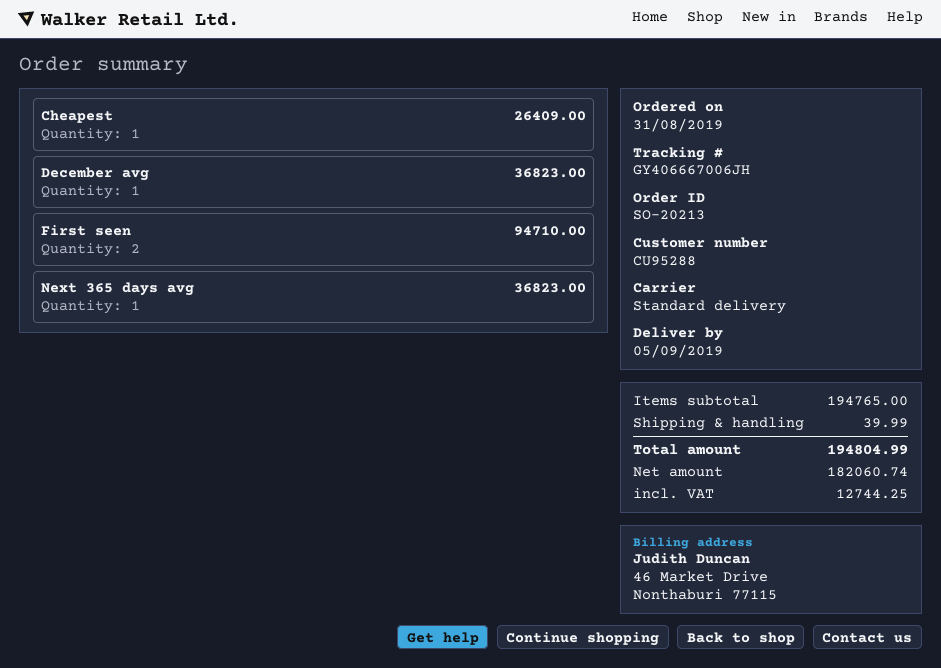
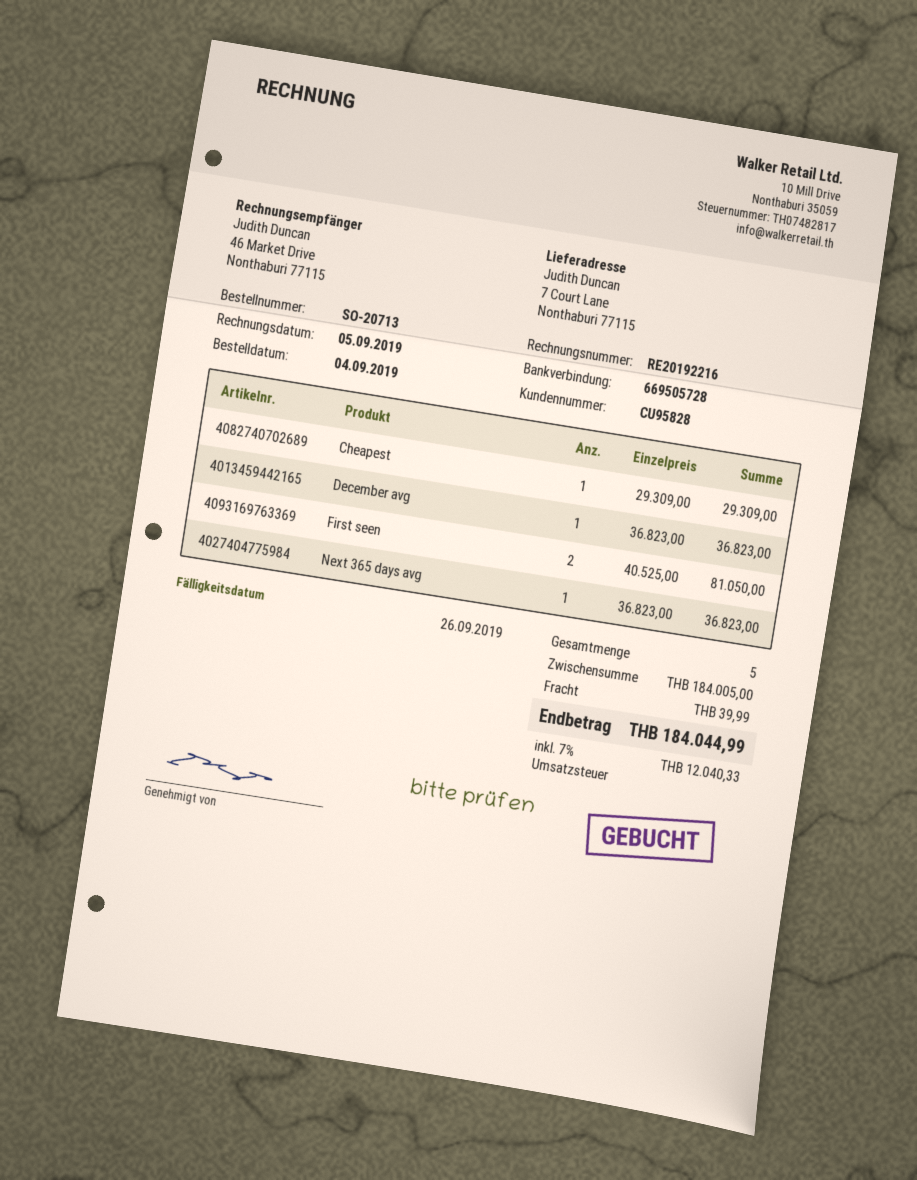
order number: SO-20213 -> SO-20713
order date: 2019-08-31 -> 2019-09-04
customer number: CU95288 -> CU95828
Cheapest: 1 for 26409.00 -> 1 for 29309.00
First seen: 2 for 94710.00 -> 2 for 81050.00
subtotal: 194765.00 -> 184005.00
tax: 12744.25 -> 12040.33
total: 194804.99 -> 184044.99

